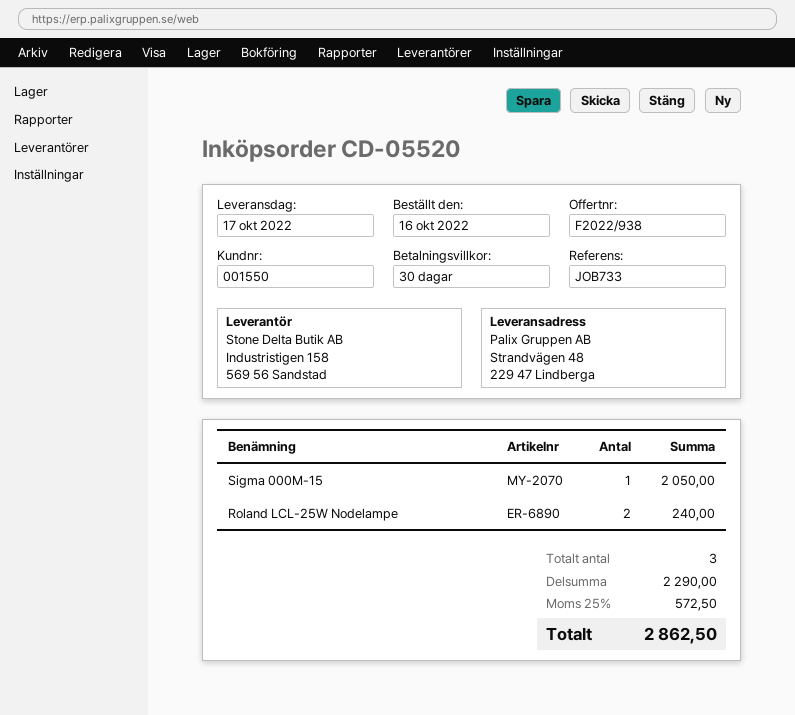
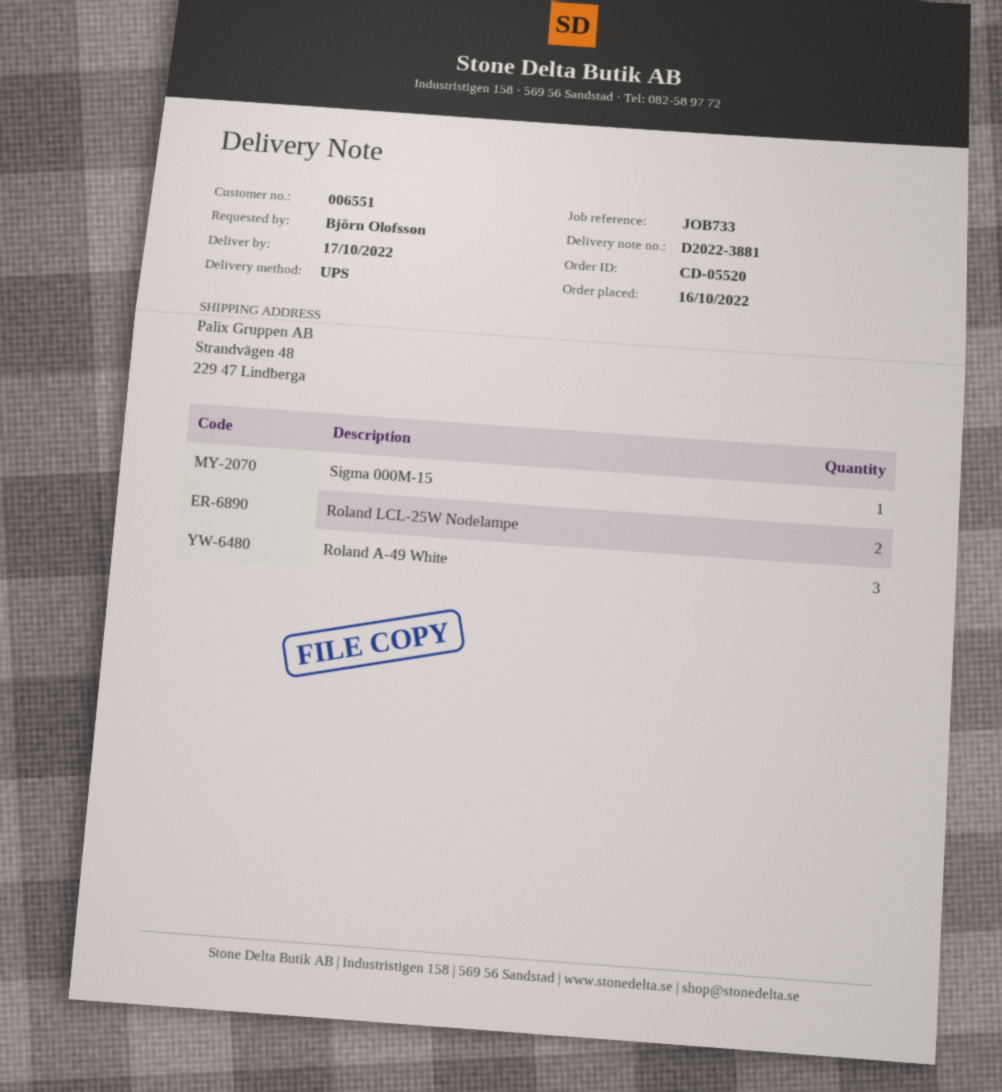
customer number: 001550 -> 006551
Roland A-49 White: none -> 3

